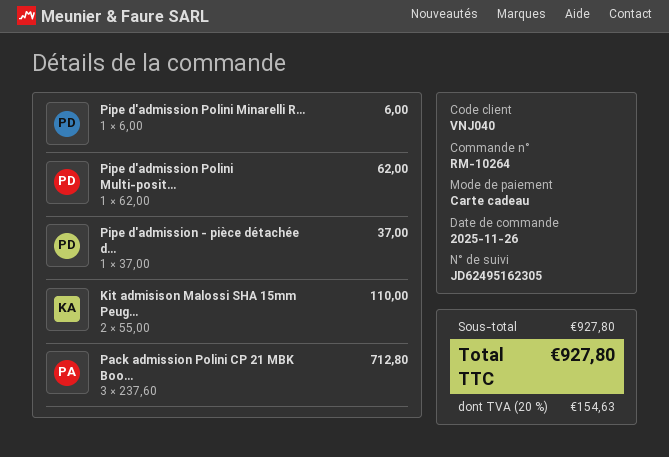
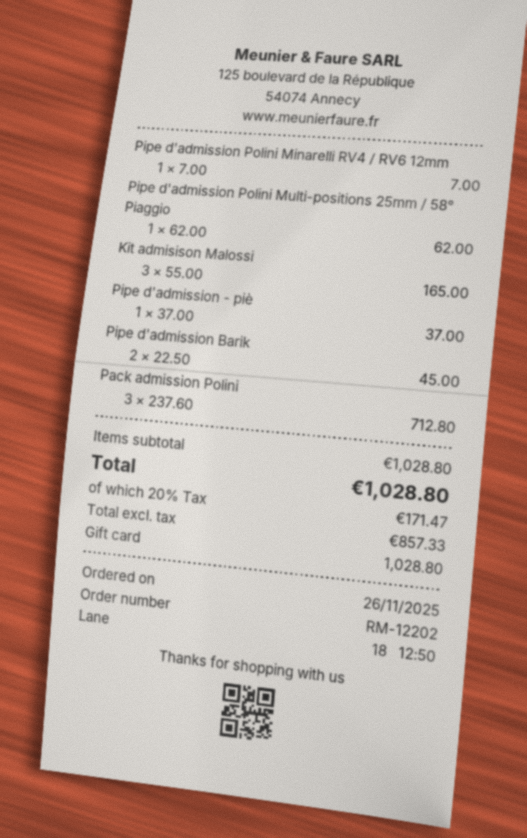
order number: RM-10264 -> RM-12202
Pipe d'admission Polini Minarelli R...: 1 x 6.00 = 6.00 -> 1 x 7.00 = 7.00
Kit admisison Malossi SHA 15mm Peug...: 2 x 55.00 = 110.00 -> 3 x 55.00 = 165.00
Pipe d'admission Barik: none -> 2 x 22.50 = 45.00
subtotal: 927.80 -> 1028.80
tax: 20% = 154.63 -> 20% = 171.47
total: 927.80 -> 1028.80

